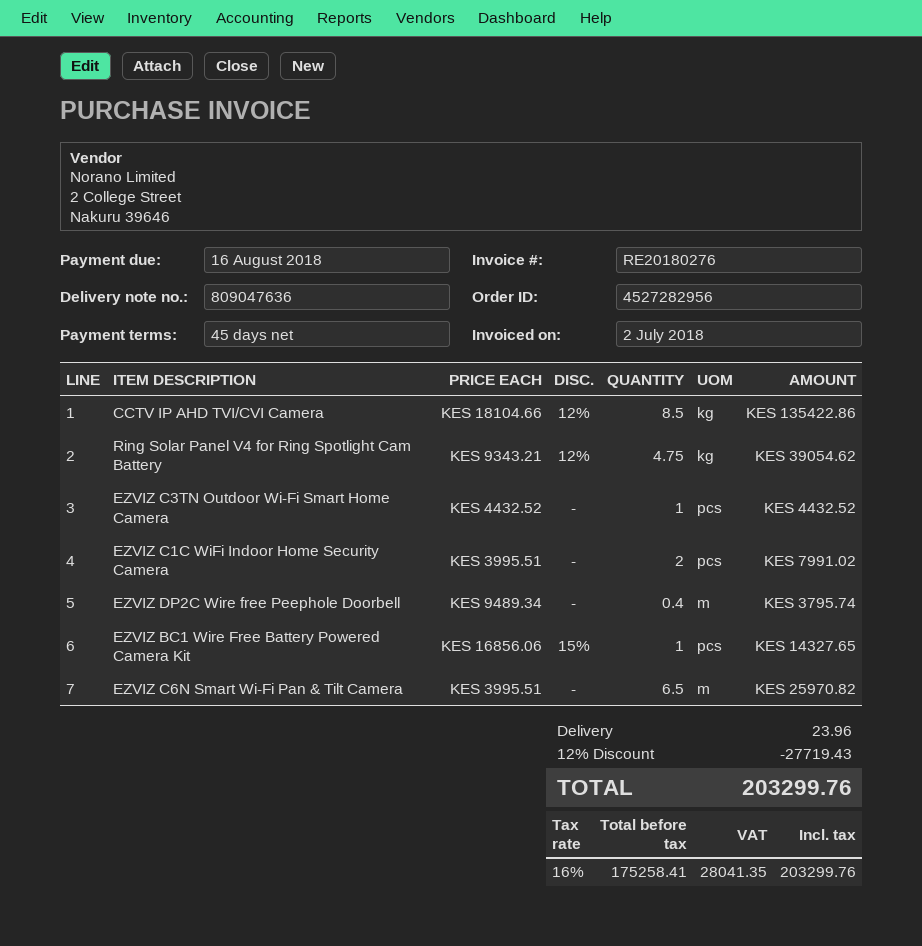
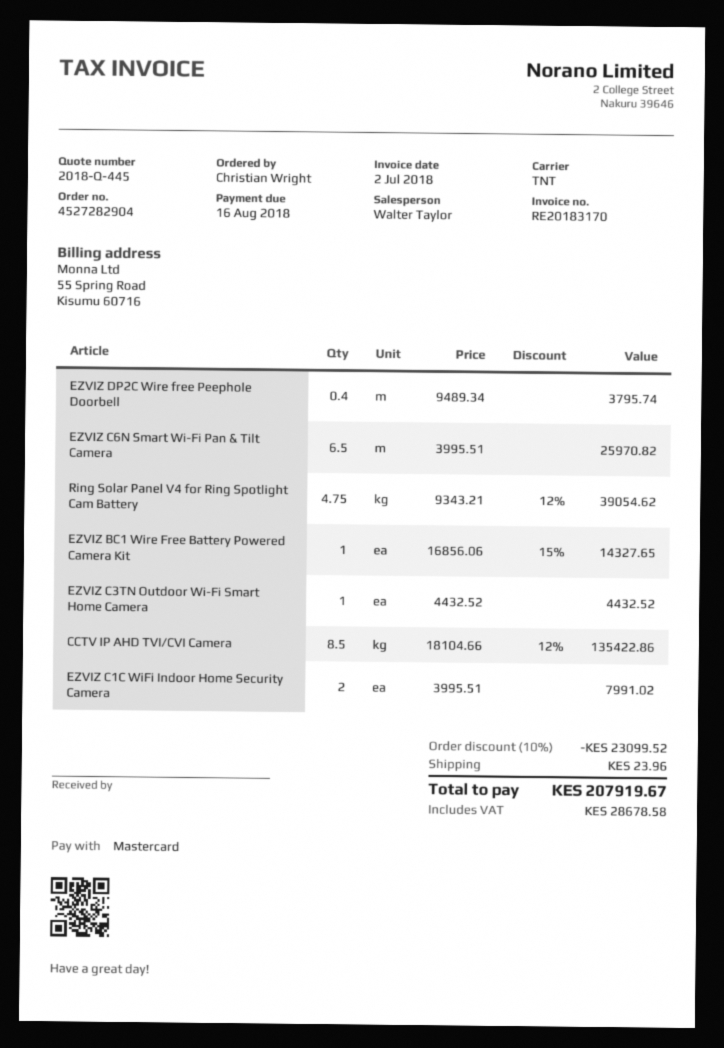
order number: 4527282956 -> 4527282904
invoice number: RE20180276 -> RE20183170
discount: 12% = 27719.43 -> 10% = 23099.52
tax: 28041.35 -> 28678.58
total: 203299.76 -> 207919.67

